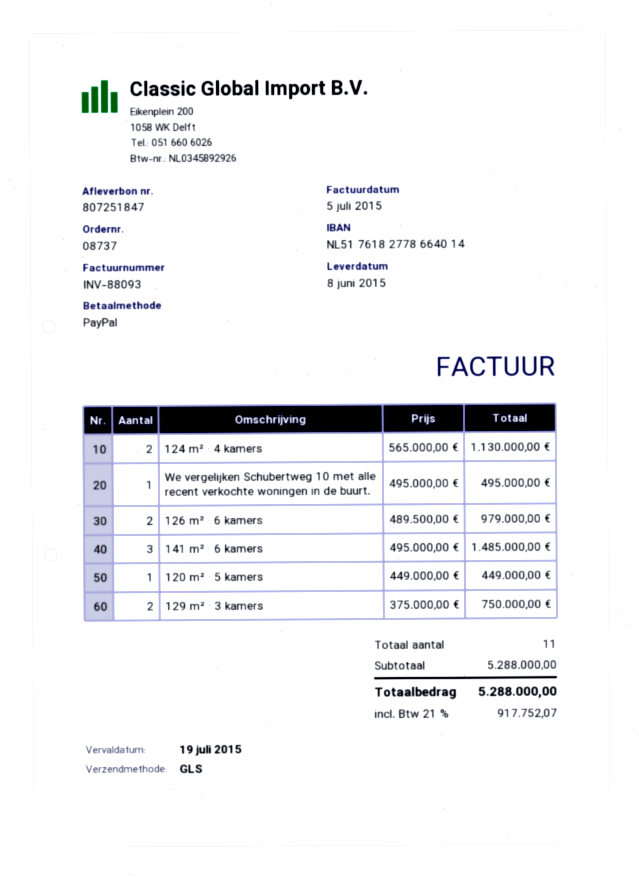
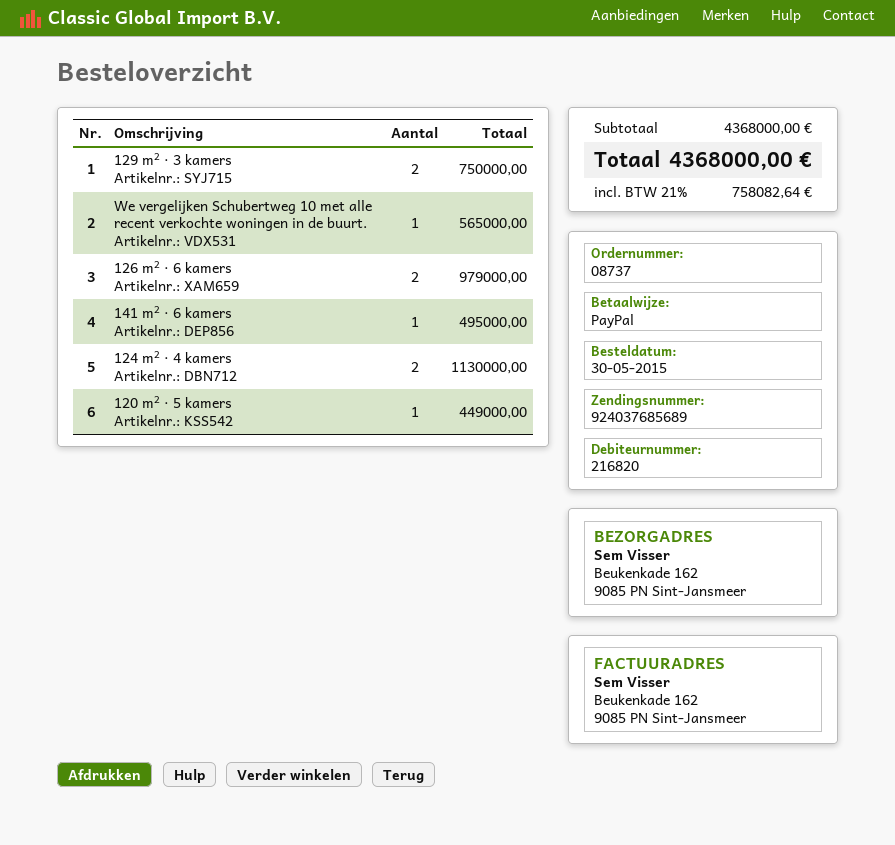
We vergelijken Schubertweg 10 met alle recent verkochte woningen in de buurt.: 1 for 495000.00 -> 1 for 565000.00
141 m² · 6 kamers: 3 for 1485000.00 -> 1 for 495000.00
subtotal: 5288000.00 -> 4368000.00
tax: 21% = 917752.07 -> 21% = 758082.64
total: 5288000.00 -> 4368000.00

